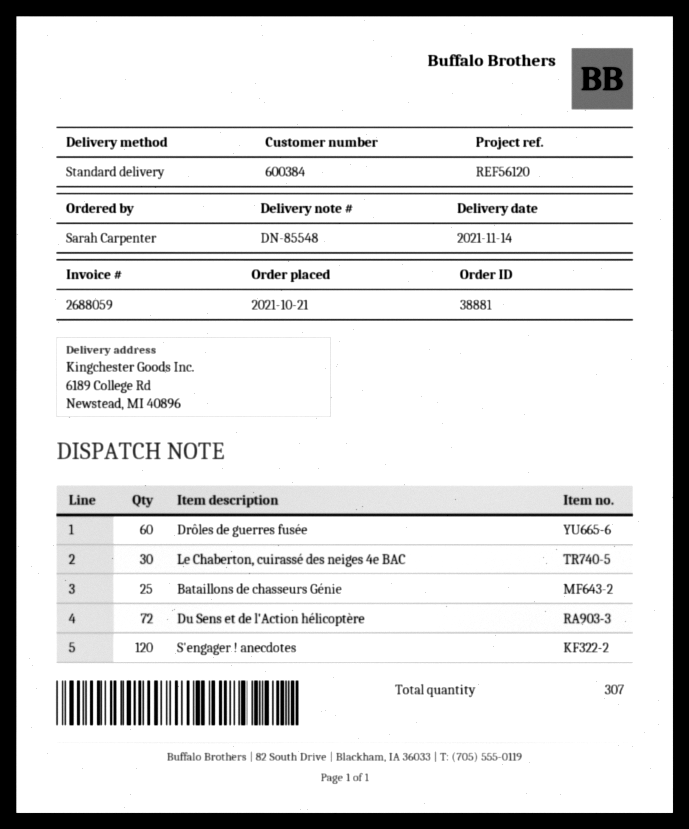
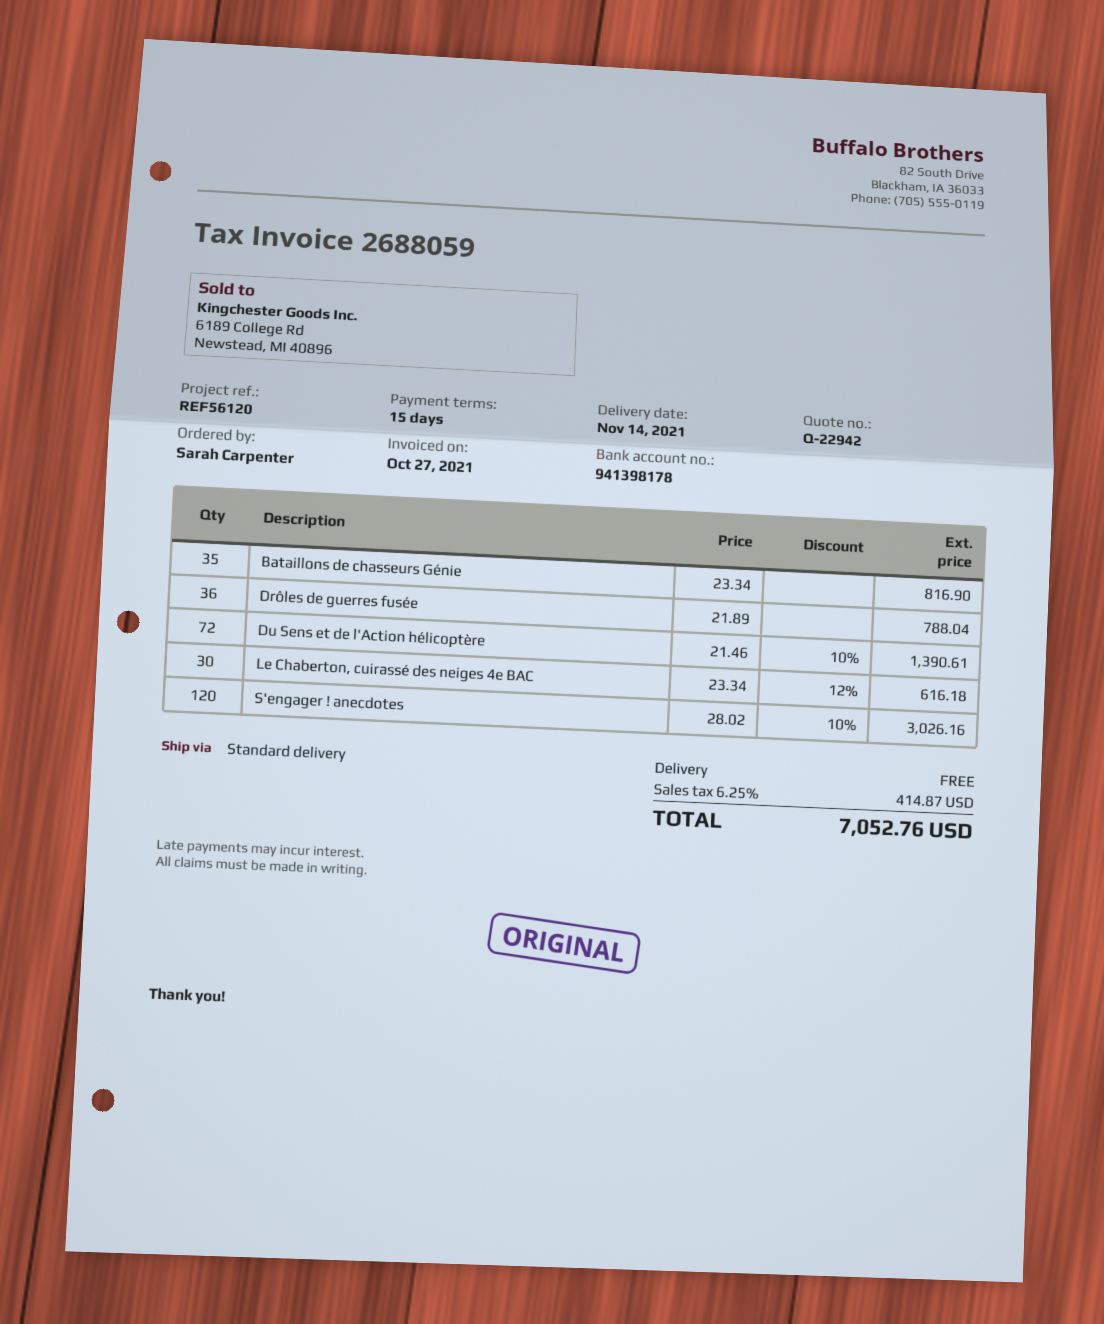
Drôles de guerres fusée: 60 -> 36
Bataillons de chasseurs Génie: 25 -> 35

